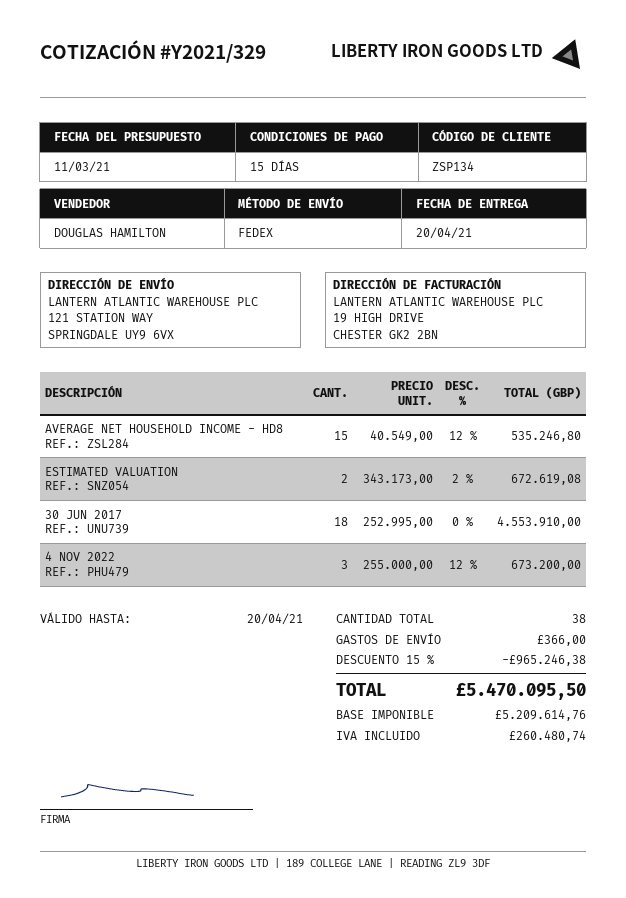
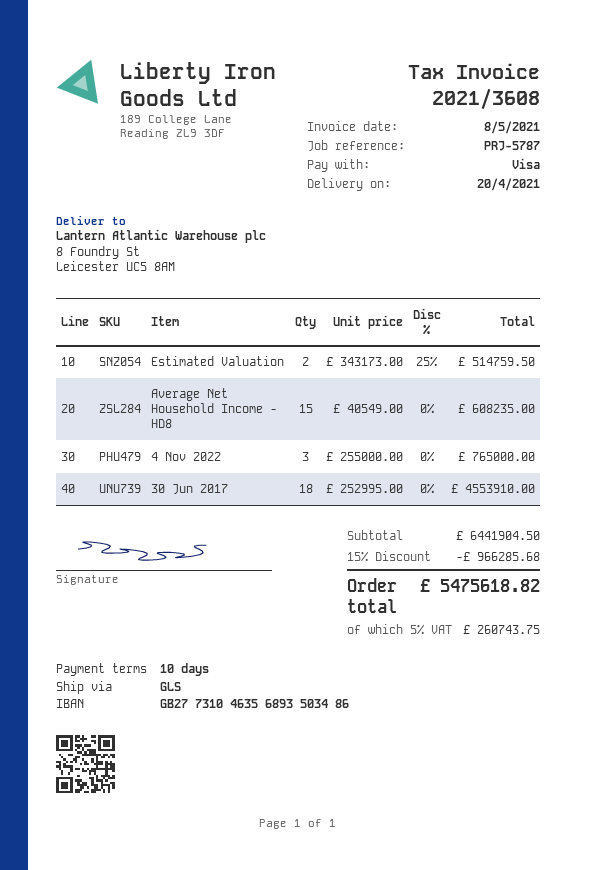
payment terms: 15 days -> 10 days
shipping method: FedEx -> GLS
ship to: 121 STATION WAY, SPRINGDALE UY9 6VX -> 8 Foundry St, Leicester UC5 8AM
AVERAGE NET HOUSEHOLD INCOME - HD8: 15 x 40549.00 - 12% = 535246.80 -> 15 x 40549.00 = 608235.00
ESTIMATED VALUATION: 2 x 343173.00 - 2% = 672619.08 -> 2 x 343173.00 - 25% = 514759.50
4 NOV 2022: 3 x 255000.00 - 12% = 673200.00 -> 3 x 255000.00 = 765000.00
discount: 15% = 965246.38 -> 15% = 966285.68
shipping: 366.00 -> none
tax: 260480.74 -> 260743.75
total: 5470095.50 -> 5475618.82

